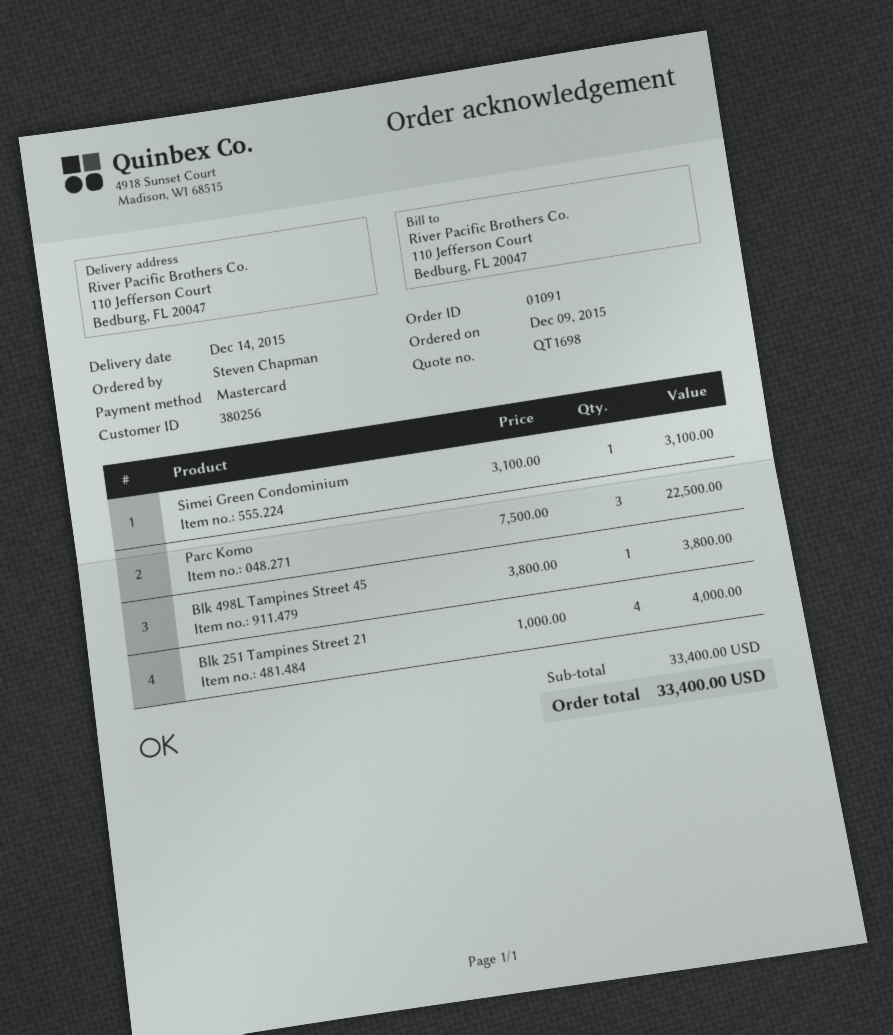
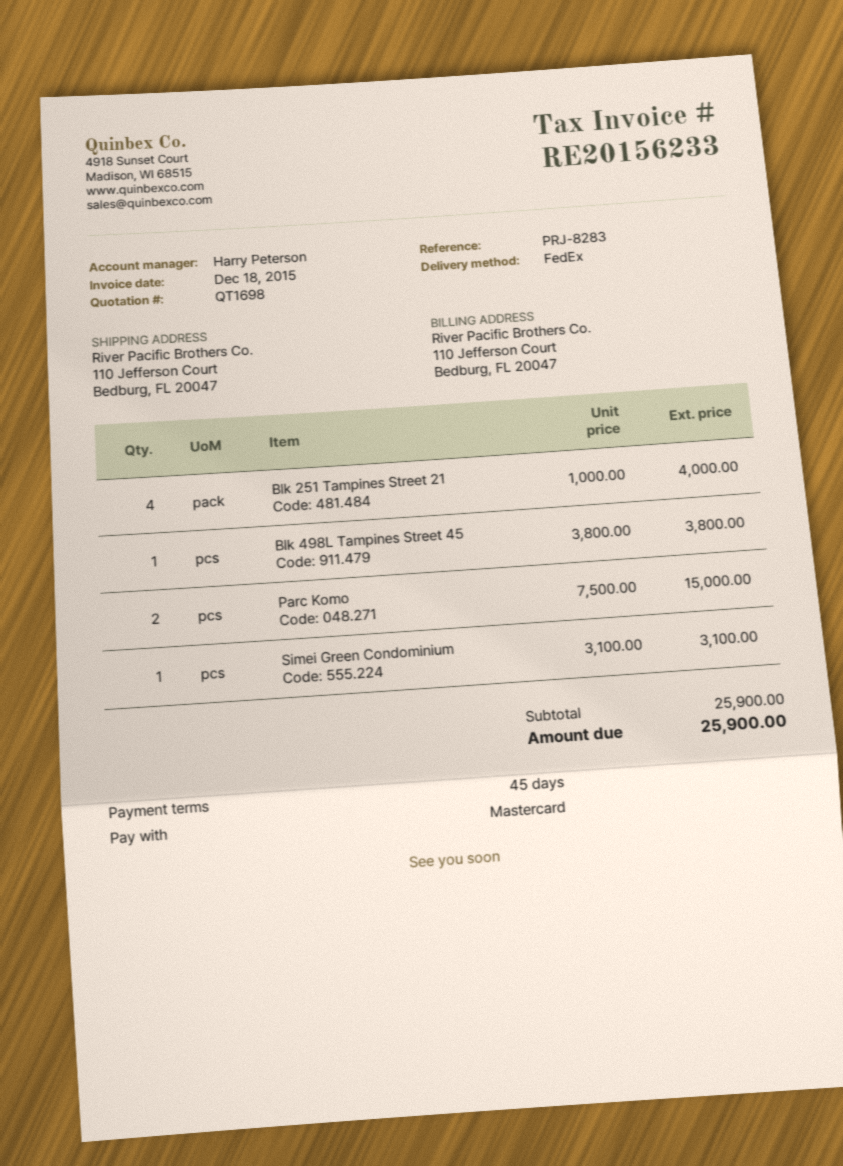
Parc Komo: 3 x 7500.00 = 22500.00 -> 2 x 7500.00 = 15000.00
subtotal: 33400.00 -> 25900.00
total: 33400.00 -> 25900.00

